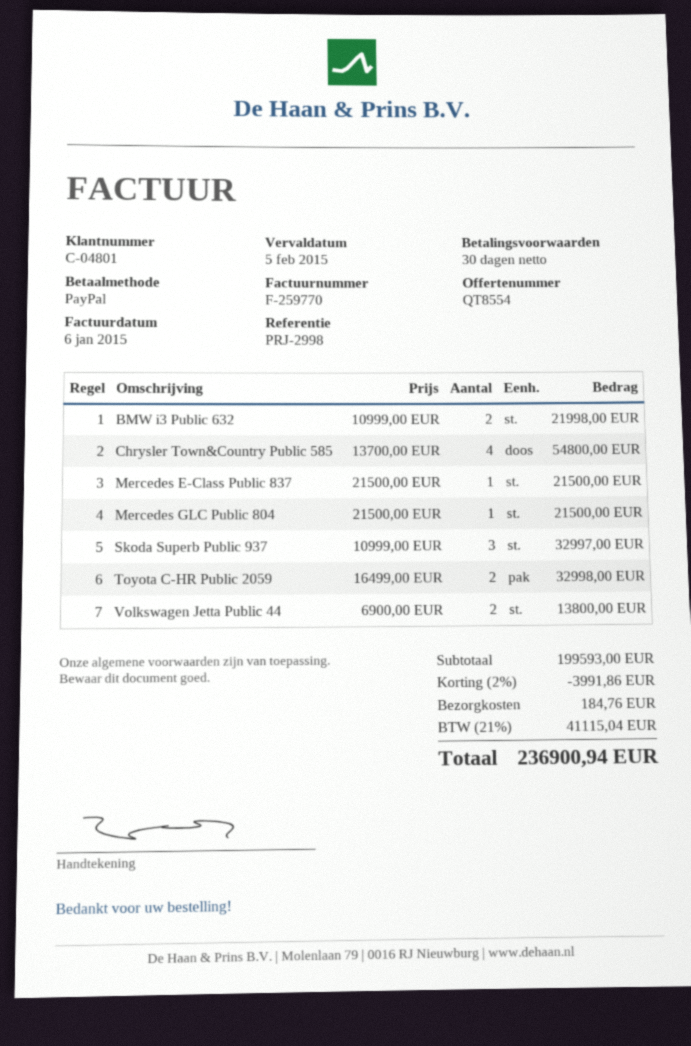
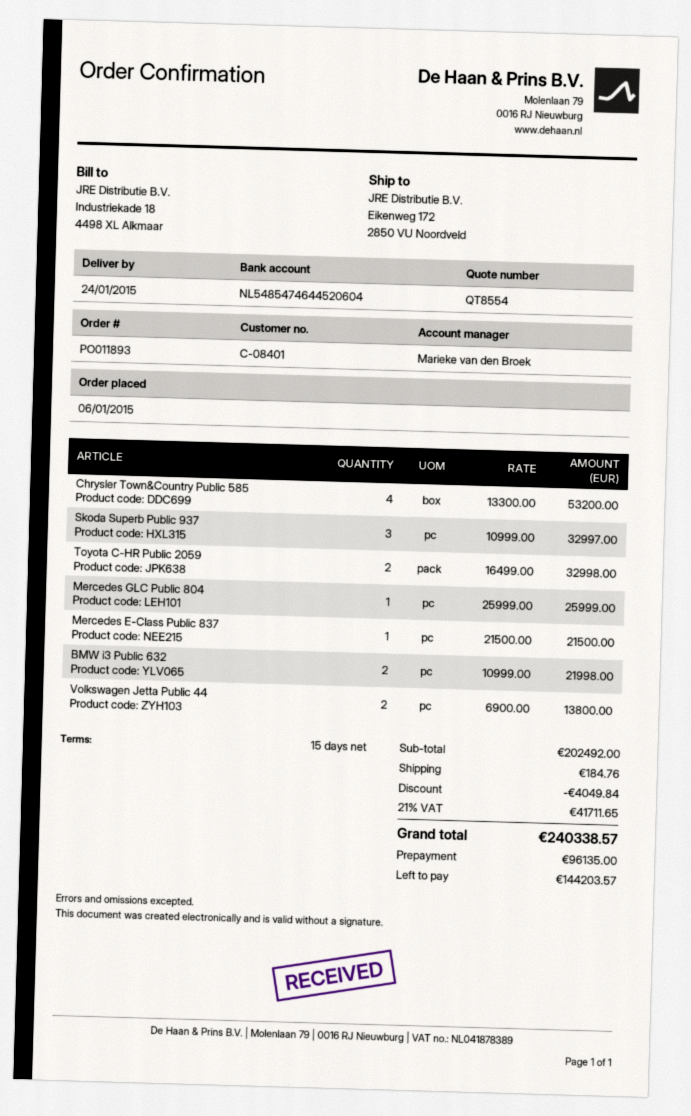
payment terms: 30 days -> 15 days
customer number: C-04801 -> C-08401
Chrysler Town&Country Public 585: 4 x 13700.00 = 54800.00 -> 4 x 13300.00 = 53200.00
Mercedes GLC Public 804: 1 x 21500.00 = 21500.00 -> 1 x 25999.00 = 25999.00
subtotal: 199593.00 -> 202492.00
discount: 3991.86 -> 4049.84
tax: 21% = 41115.04 -> 21% = 41711.65
total: 236900.94 -> 240338.57

